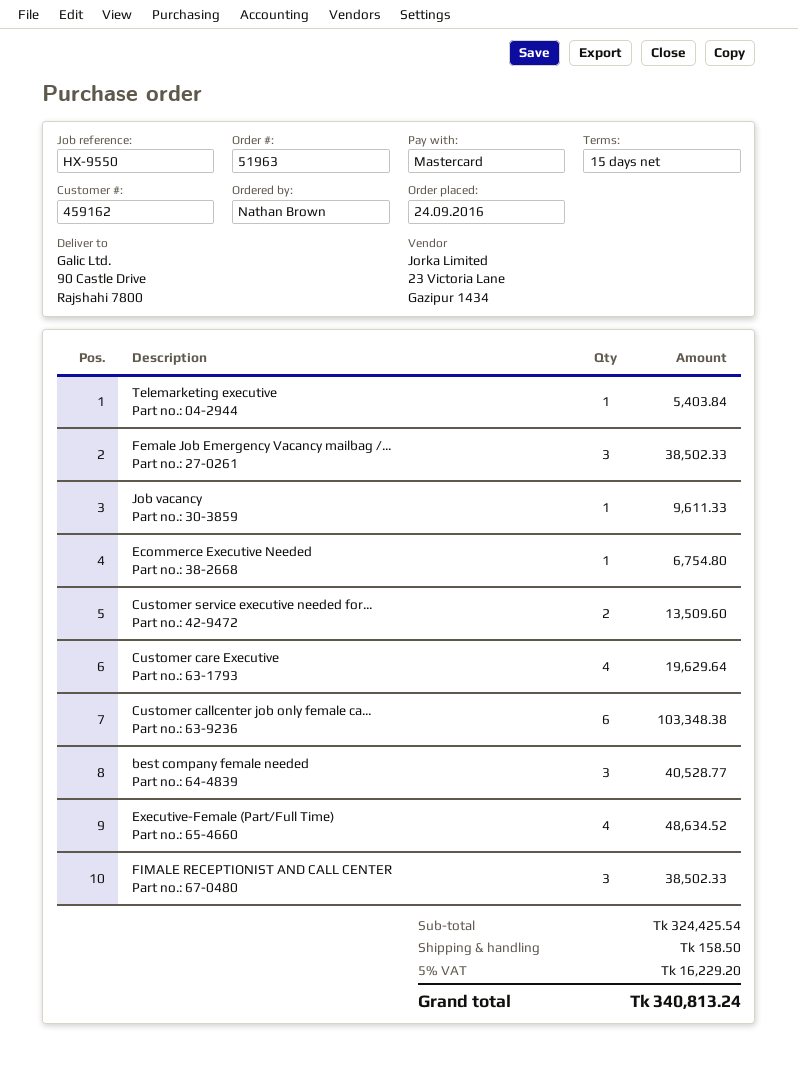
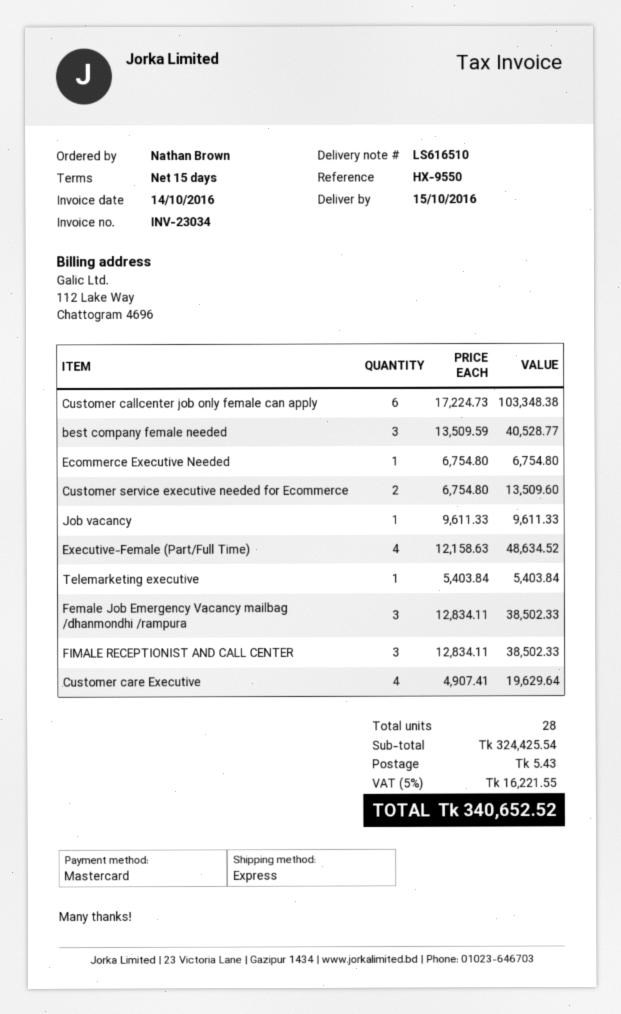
shipping: 158.50 -> 5.43
tax: 5% = 16229.20 -> 5% = 16221.55
total: 340813.24 -> 340652.52

